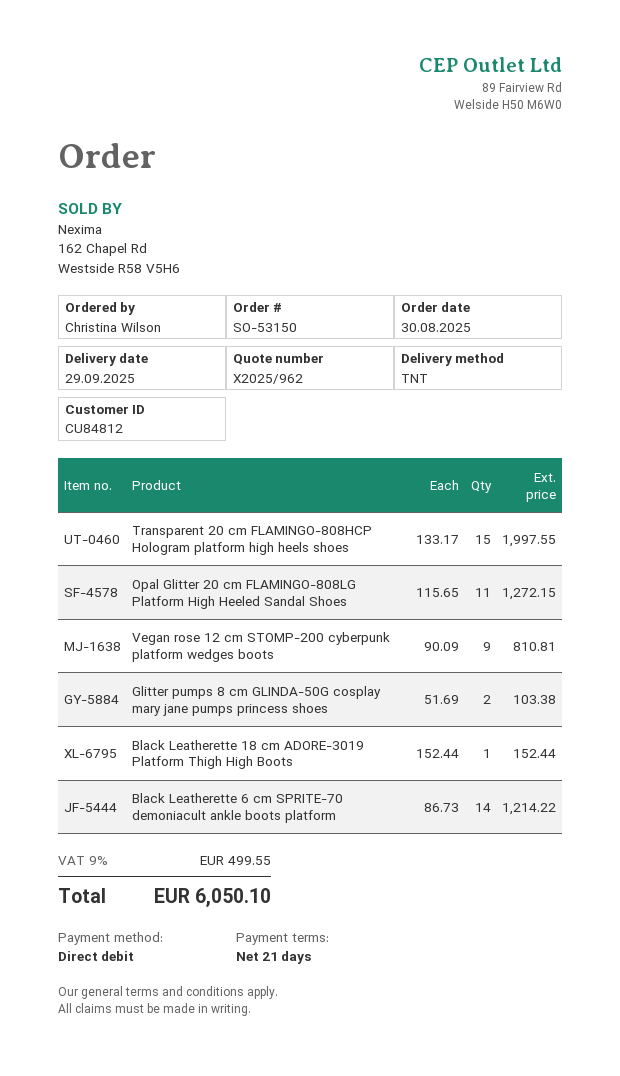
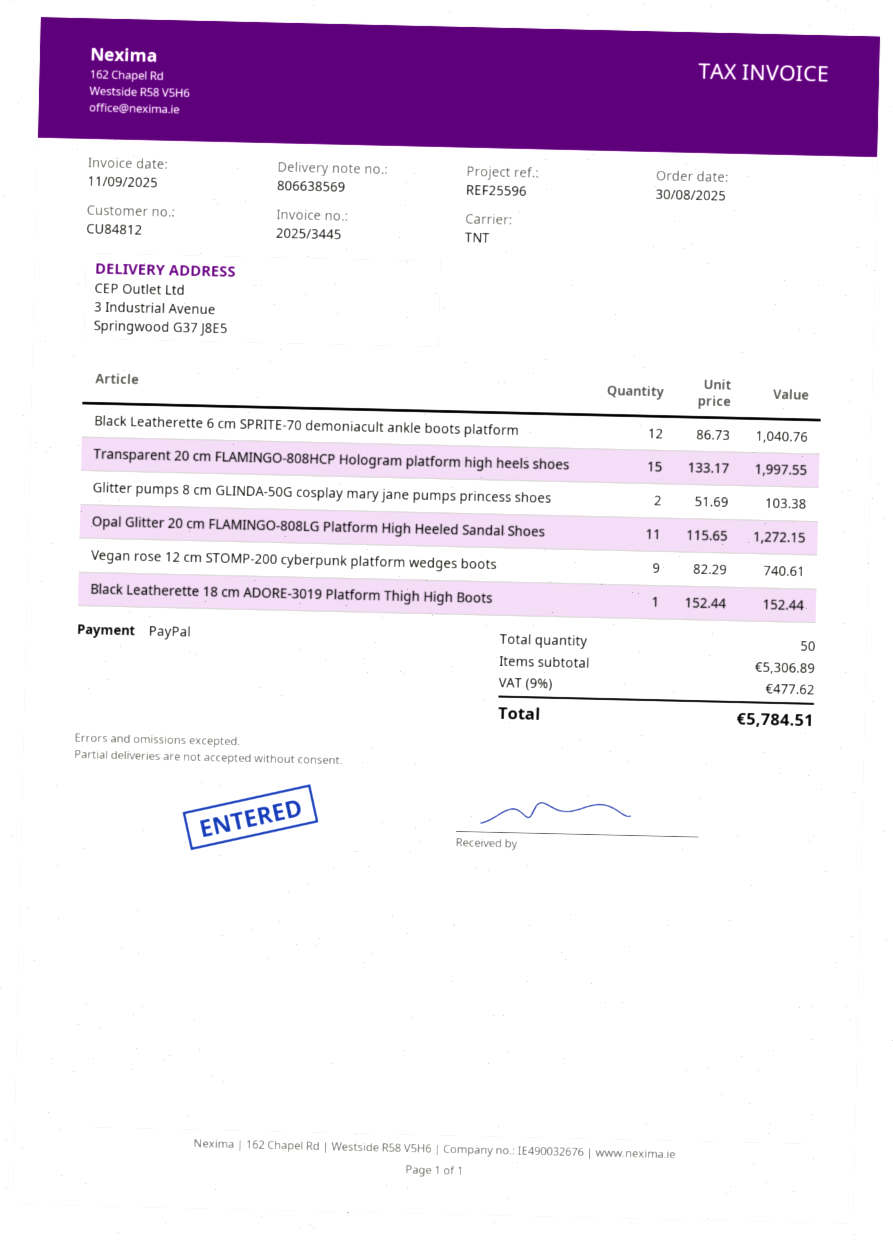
payment method: direct debit -> PayPal
Vegan rose 12 cm STOMP-200 cyberpunk platform wedges boots: 9 x 90.09 = 810.81 -> 9 x 82.29 = 740.61
Black Leatherette 6 cm SPRITE-70 demoniacult ankle boots platform: 14 x 86.73 = 1214.22 -> 12 x 86.73 = 1040.76
tax: 9% = 499.55 -> 9% = 477.62
total: 6050.10 -> 5784.51

